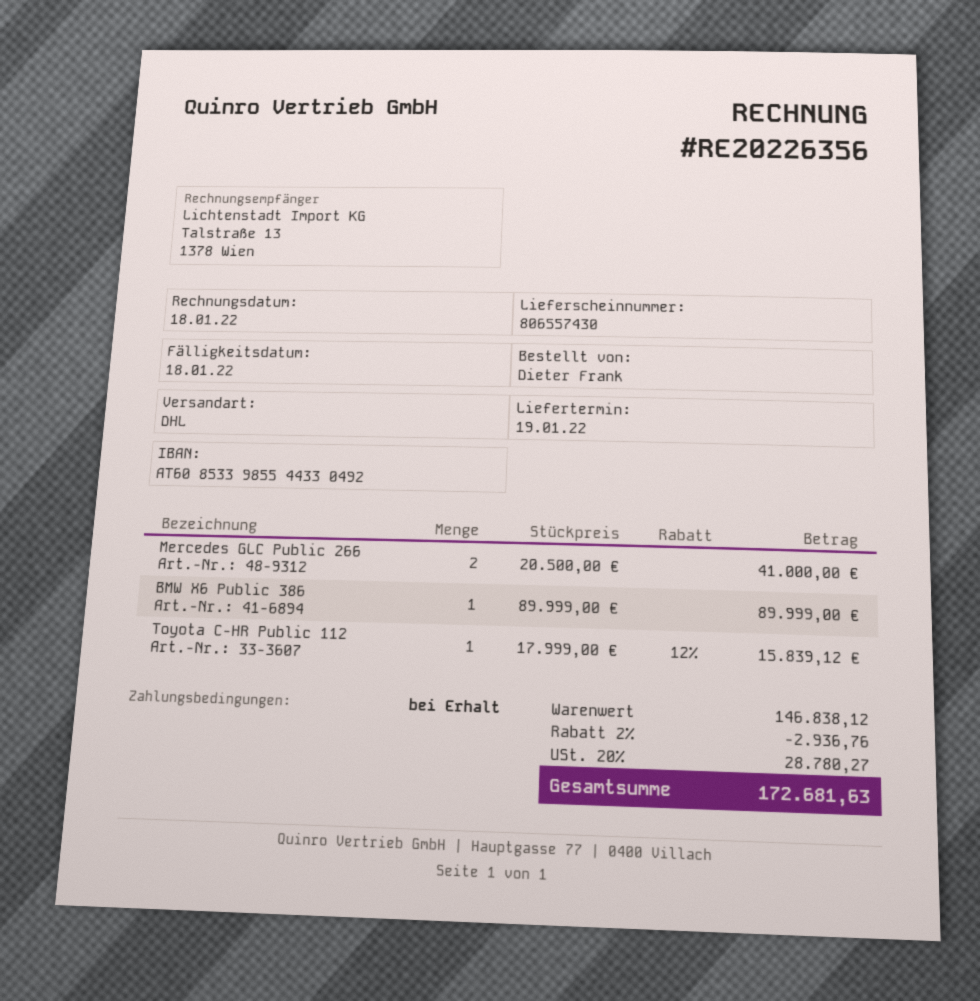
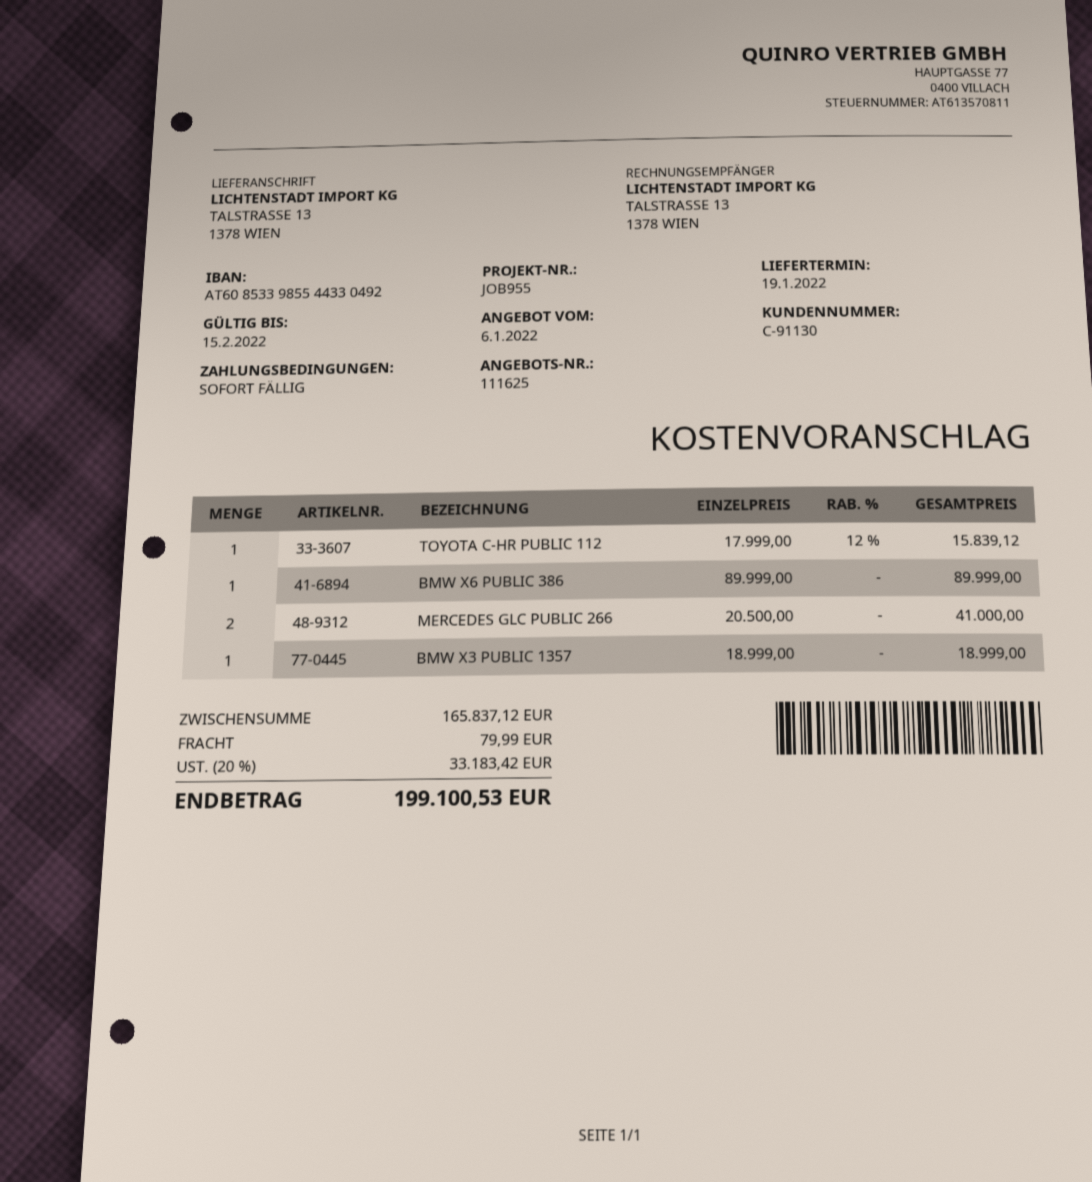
BMW X3 PUBLIC 1357: none -> 1 x 18999.00 = 18999.00
subtotal: 146838.12 -> 165837.12
discount: 2% = 2936.76 -> none
shipping: none -> 79.99
tax: 20% = 28780.27 -> 20% = 33183.42
total: 172681.63 -> 199100.53

